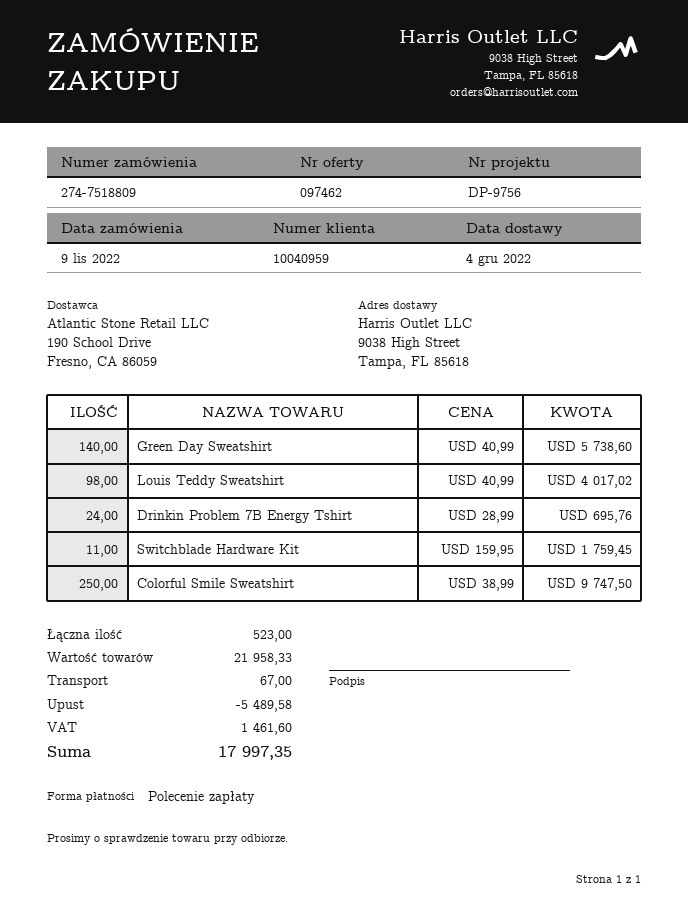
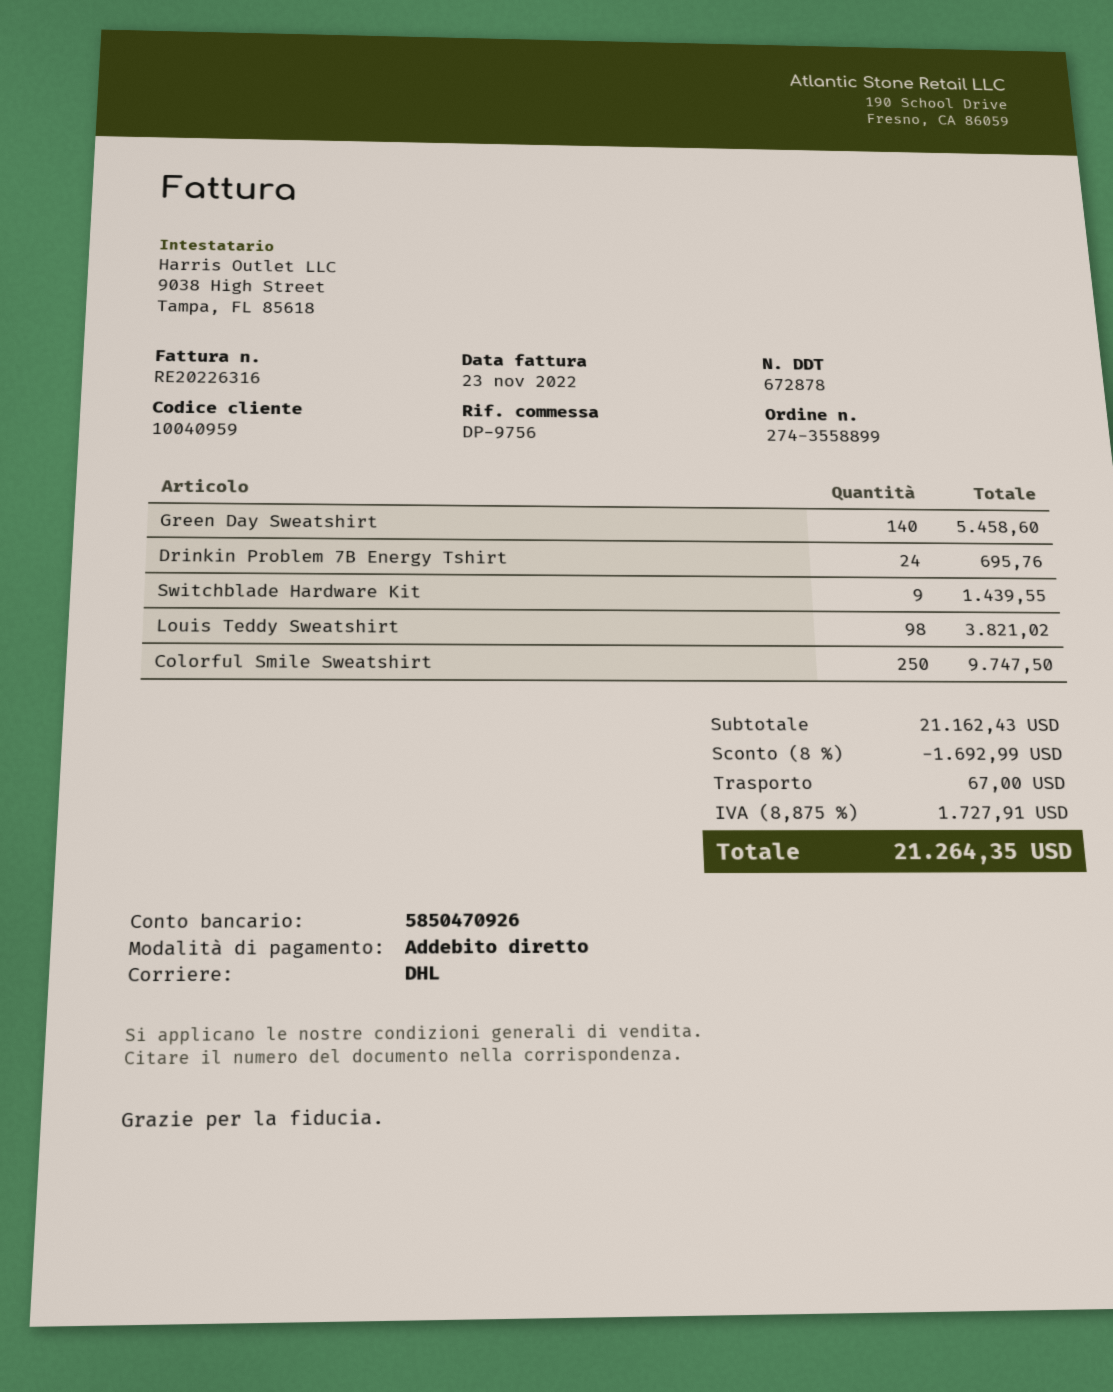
order number: 274-7518809 -> 274-3558899
Green Day Sweatshirt: 140 for 5738.60 -> 140 for 5458.60
Louis Teddy Sweatshirt: 98 for 4017.02 -> 98 for 3821.02
Switchblade Hardware Kit: 11 for 1759.45 -> 9 for 1439.55
subtotal: 21958.33 -> 21162.43
discount: 5489.58 -> 1692.99
tax: 1461.60 -> 1727.91
total: 17997.35 -> 21264.35

